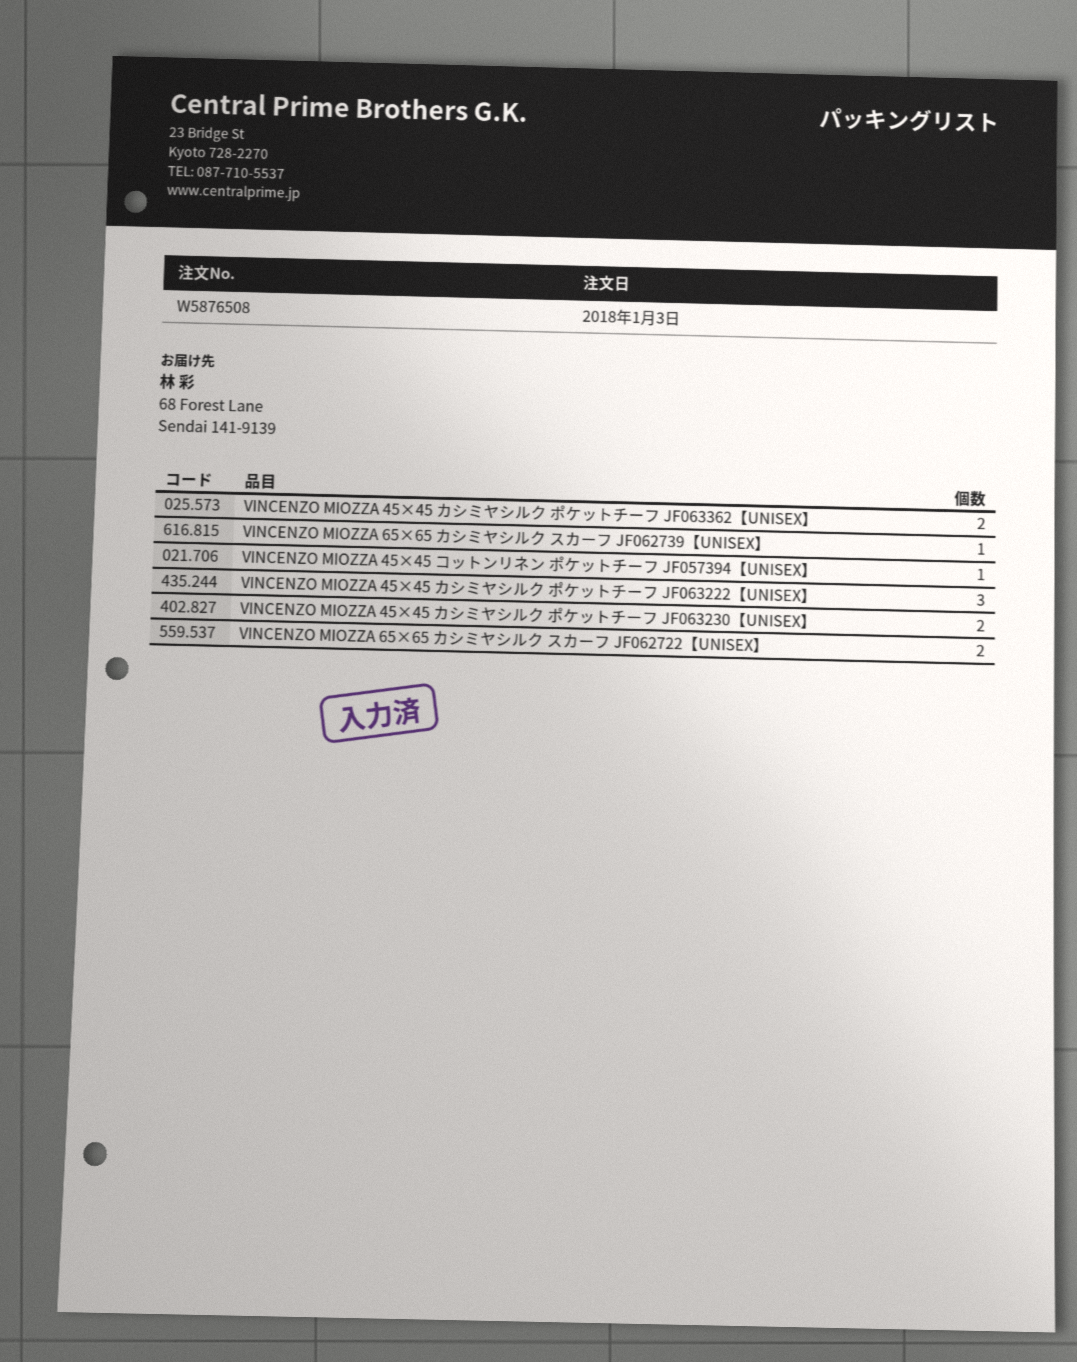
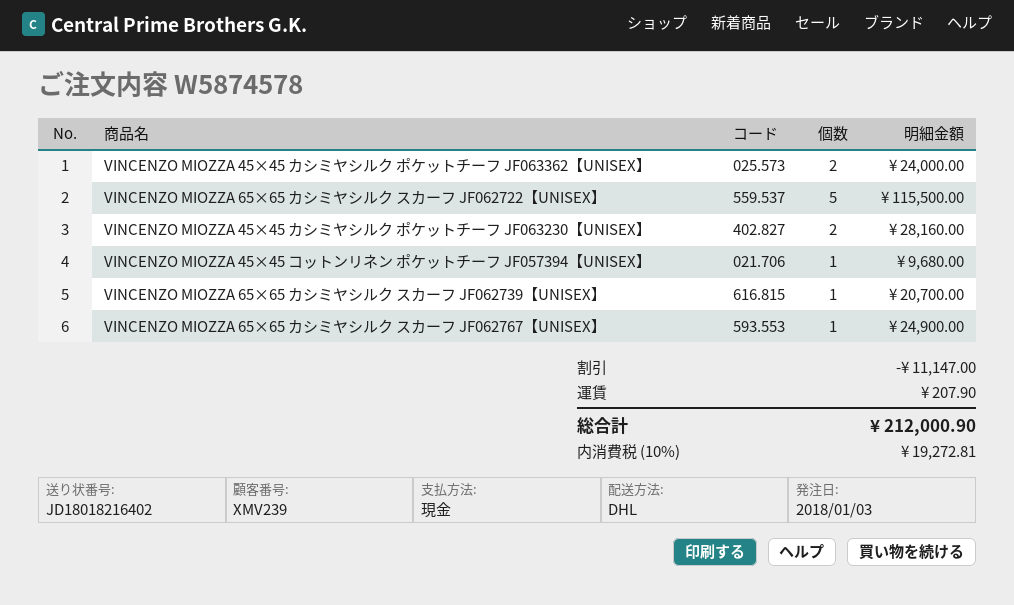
order number: W5876508 -> W5874578
VINCENZO MIOZZA 45×45 カシミヤシルク ポケットチーフ JF063222【UNISEX】: 3 -> none
VINCENZO MIOZZA 65×65 カシミヤシルク スカーフ JF062722【UNISEX】: 2 -> 5
VINCENZO MIOZZA 65×65 カシミヤシルク スカーフ JF062767【UNISEX】: none -> 1

